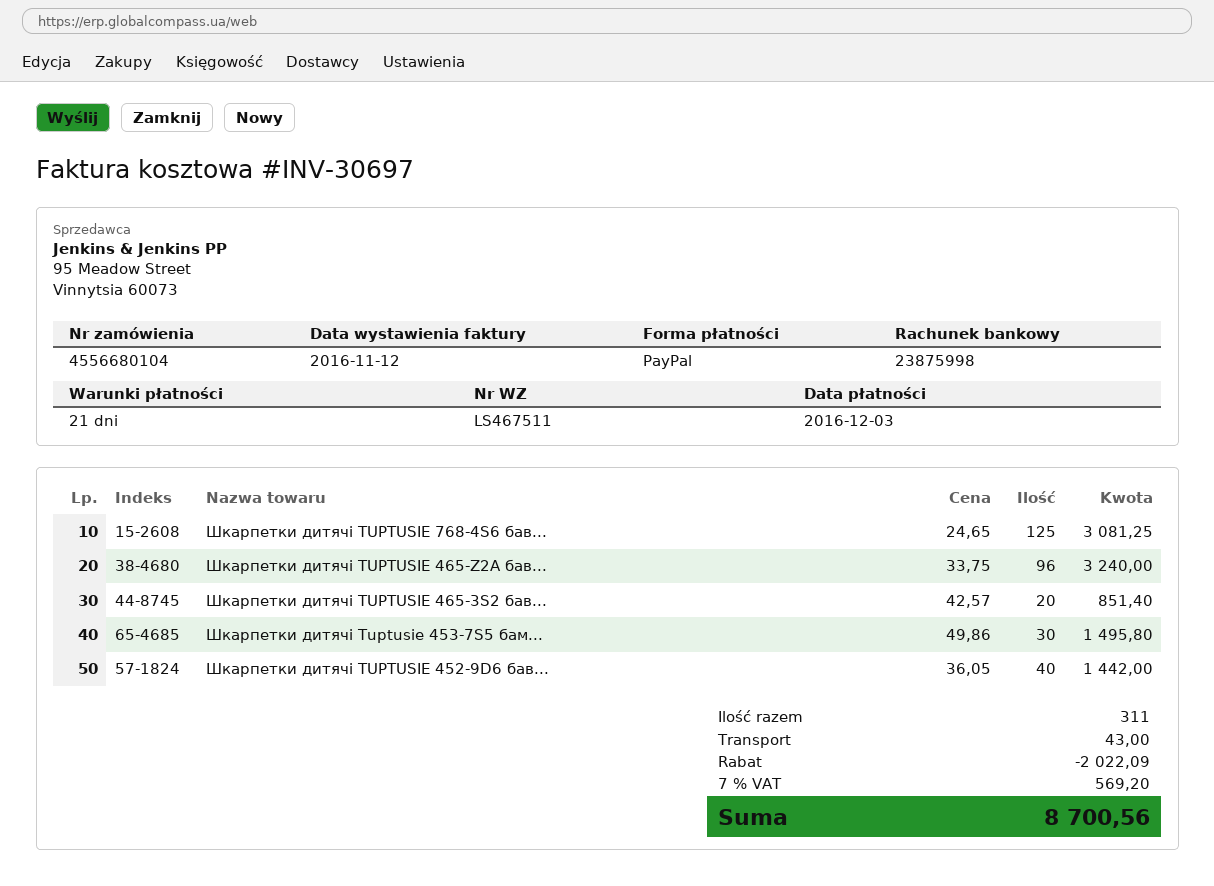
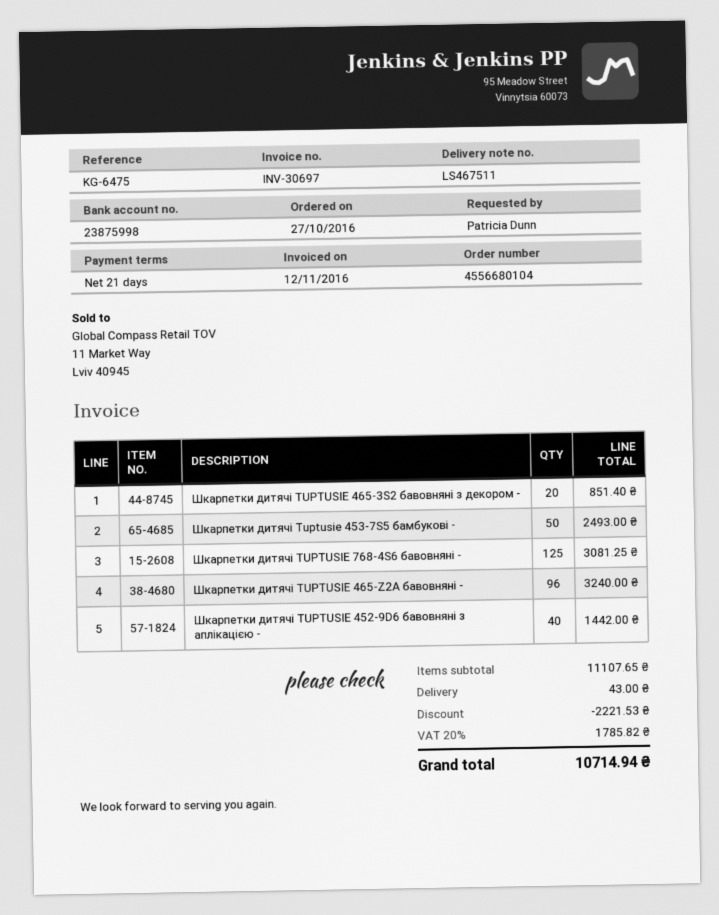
Шкарпетки дитячі Tuptusie 453-7S5 бам...: 30 for 1495.80 -> 50 for 2493.00
discount: 2022.09 -> 2221.53
tax: 7% = 569.20 -> 20% = 1785.82
total: 8700.56 -> 10714.94

